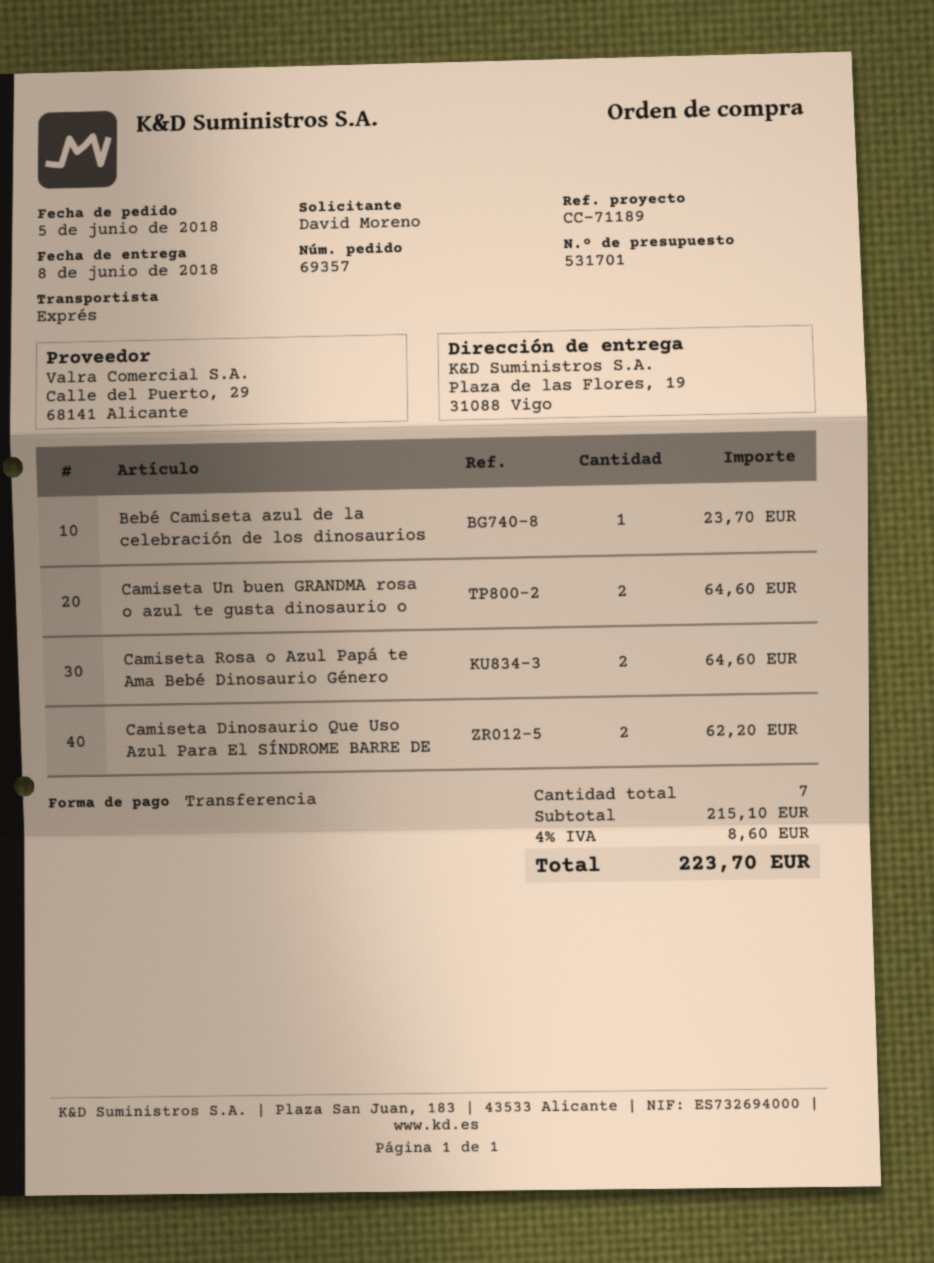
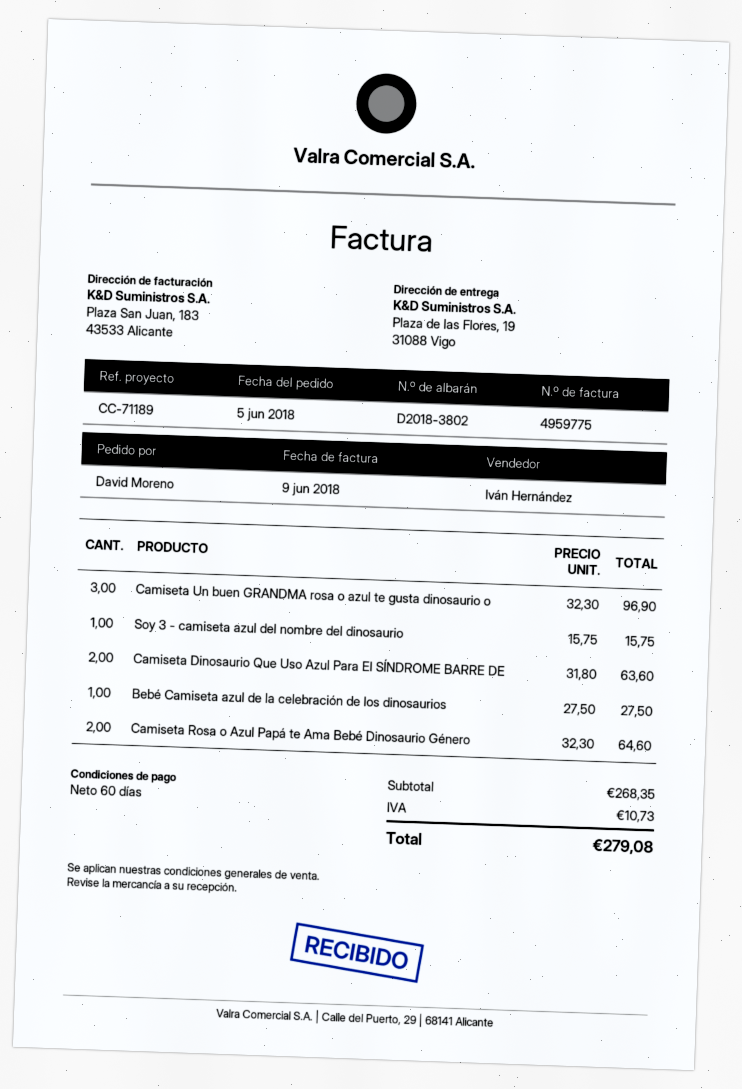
Bebé Camiseta azul de la celebración de los dinosaurios: 1 for 23.70 -> 1 for 27.50
Camiseta Un buen GRANDMA rosa o azul te gusta dinosaurio o: 2 for 64.60 -> 3 for 96.90
Camiseta Dinosaurio Que Uso Azul Para El SÍNDROME BARRE DE: 2 for 62.20 -> 2 for 63.60
Soy 3 - camiseta azul del nombre del dinosaurio: none -> 1 for 15.75
subtotal: 215.10 -> 268.35
tax: 8.60 -> 10.73
total: 223.70 -> 279.08

